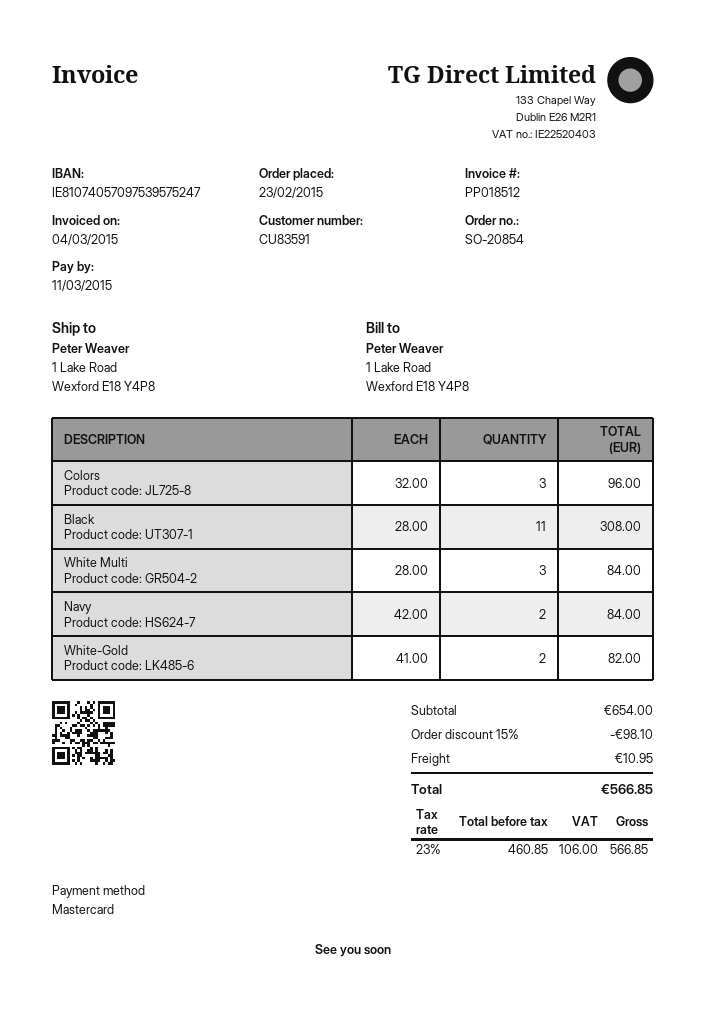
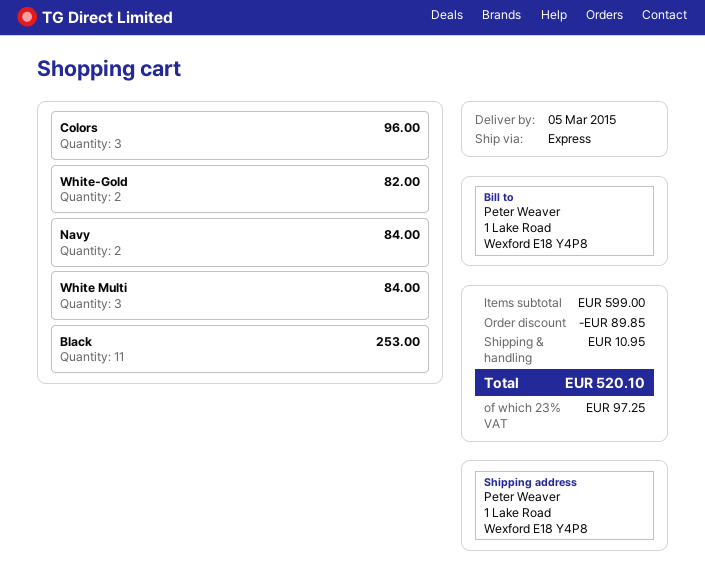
Black: 11 for 308.00 -> 11 for 253.00
subtotal: 654.00 -> 599.00
discount: 98.10 -> 89.85
tax: 23% = 106.00 -> 23% = 97.25
total: 566.85 -> 520.10

